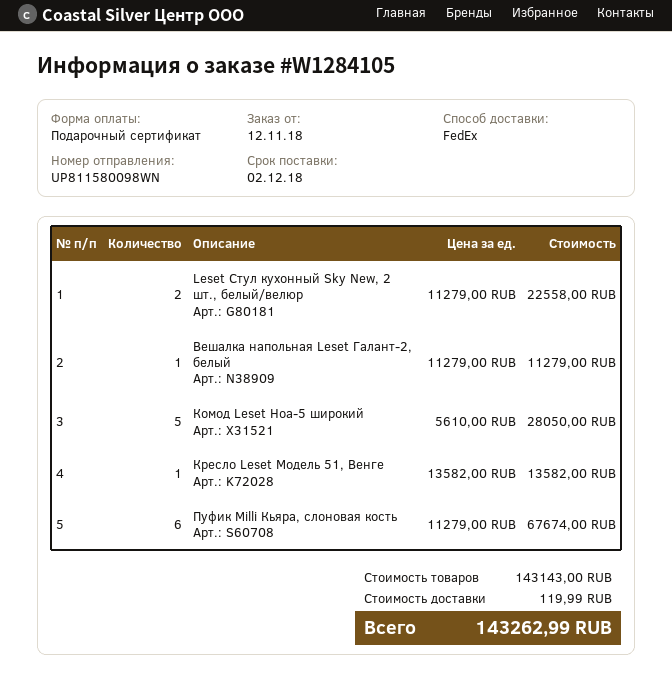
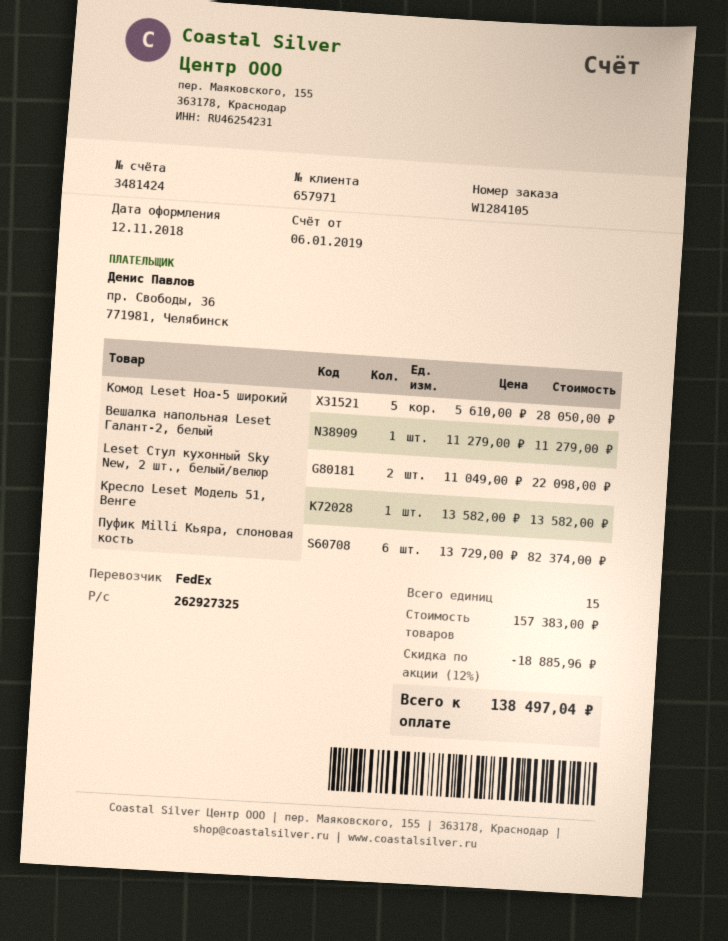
Leset Стул кухонный Sky New, 2 шт., белый/велюр: 2 x 11279.00 = 22558.00 -> 2 x 11049.00 = 22098.00
Пуфик Milli Кьяра, слоновая кость: 6 x 11279.00 = 67674.00 -> 6 x 13729.00 = 82374.00
subtotal: 143143.00 -> 157383.00
discount: none -> 12% = 18885.96
shipping: 119.99 -> none
total: 143262.99 -> 138497.04

